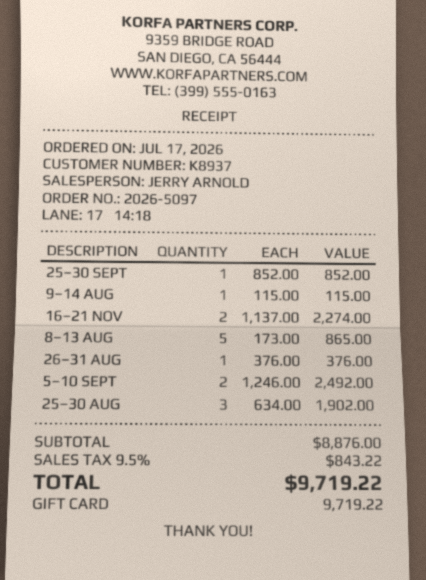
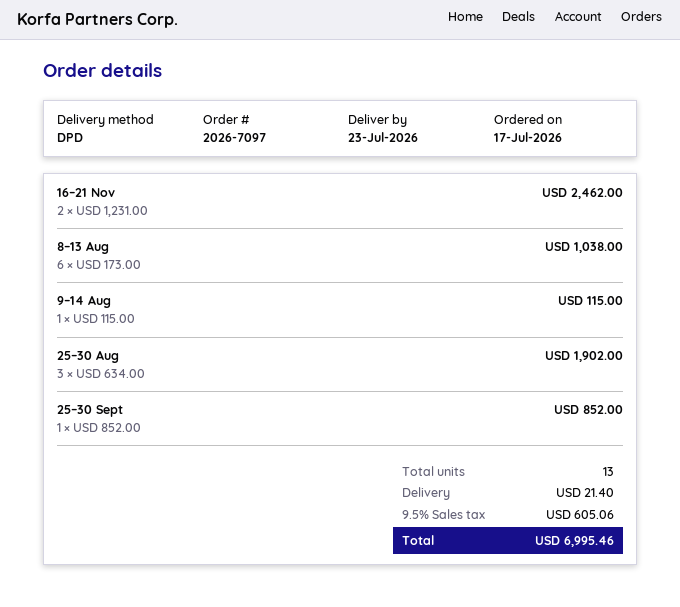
order number: 2026-5097 -> 2026-7097
16–21 NOV: 2 x 1137.00 = 2274.00 -> 2 x 1231.00 = 2462.00
8–13 AUG: 5 x 173.00 = 865.00 -> 6 x 173.00 = 1038.00
26–31 AUG: 1 x 376.00 = 376.00 -> none
5–10 SEPT: 2 x 1246.00 = 2492.00 -> none
shipping: none -> 21.40
tax: 9.5% = 843.22 -> 9.5% = 605.06
total: 9719.22 -> 6995.46

